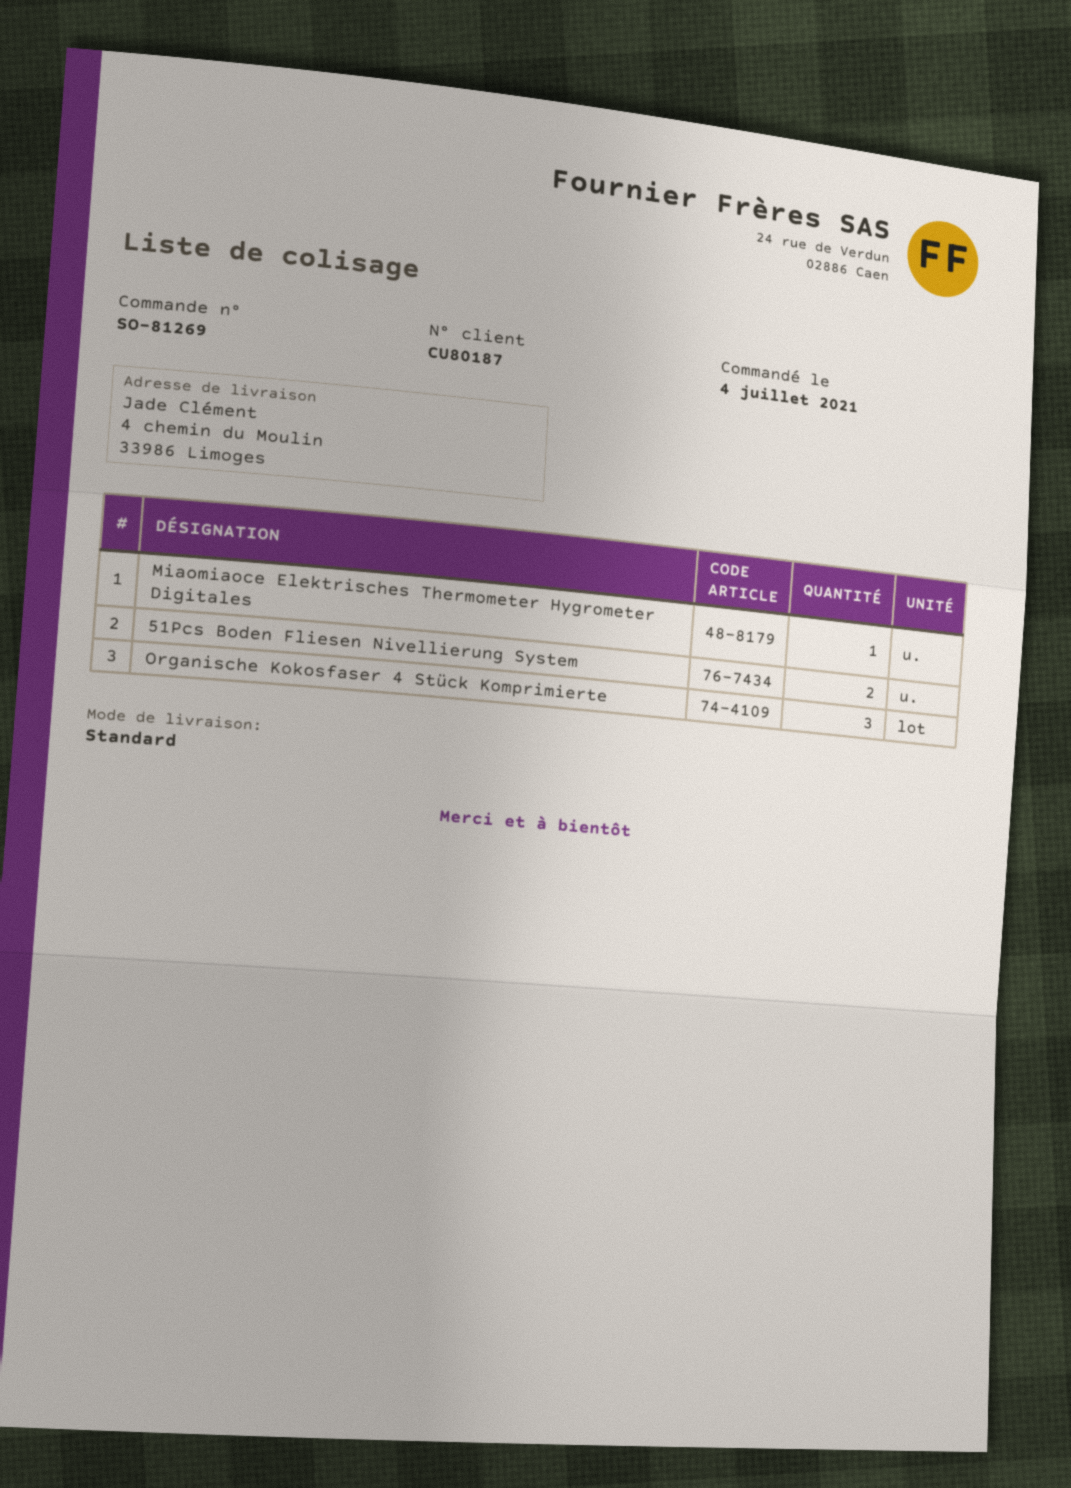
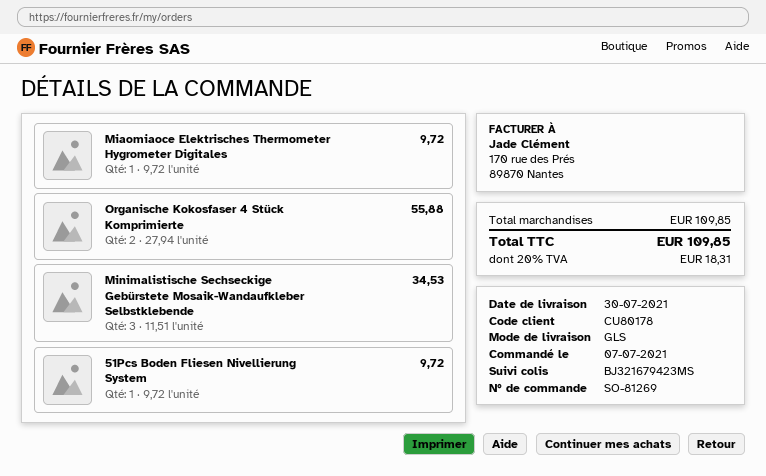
order date: 2021-07-04 -> 2021-07-07
customer number: CU80187 -> CU80178
shipping method: standard -> GLS
51Pcs Boden Fliesen Nivellierung System: 2 -> 1
Organische Kokosfaser 4 Stück Komprimierte: 3 -> 2
Minimalistische Sechseckige Gebürstete Mosaik-Wandaufkleber Selbstklebende: none -> 3

